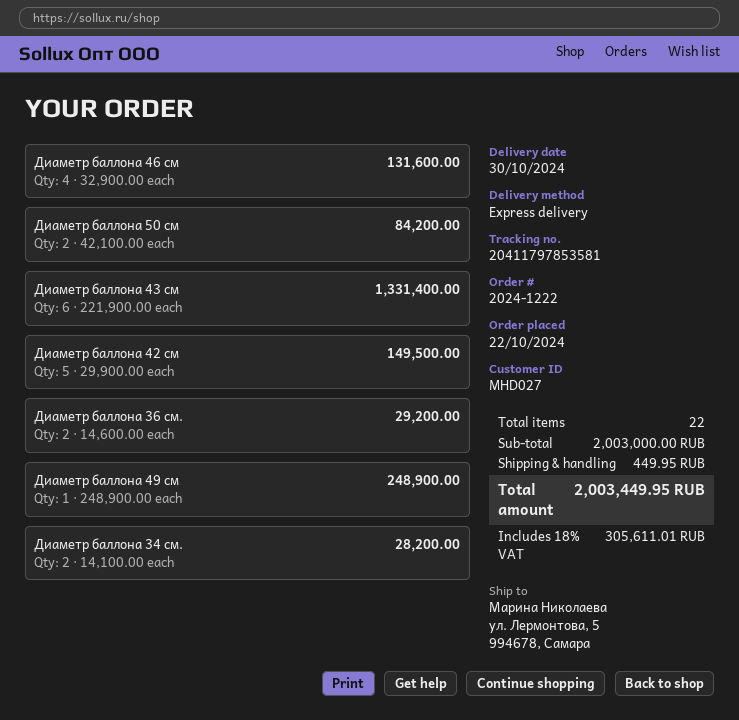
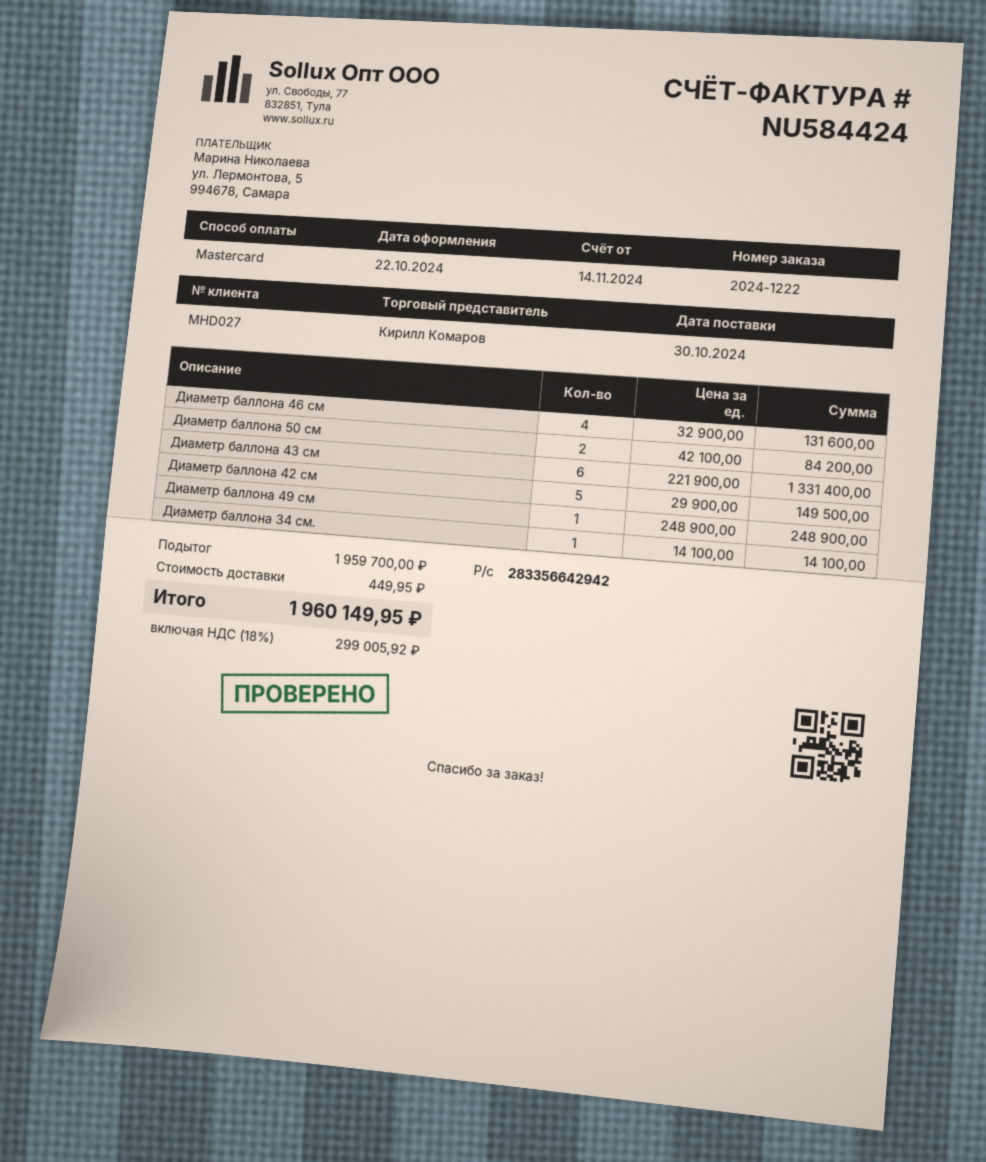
Диаметр баллона 36 см.: 2 x 14600.00 = 29200.00 -> none
Диаметр баллона 34 см.: 2 x 14100.00 = 28200.00 -> 1 x 14100.00 = 14100.00
subtotal: 2003000.00 -> 1959700.00
tax: 18% = 305611.01 -> 18% = 299005.92
total: 2003449.95 -> 1960149.95

